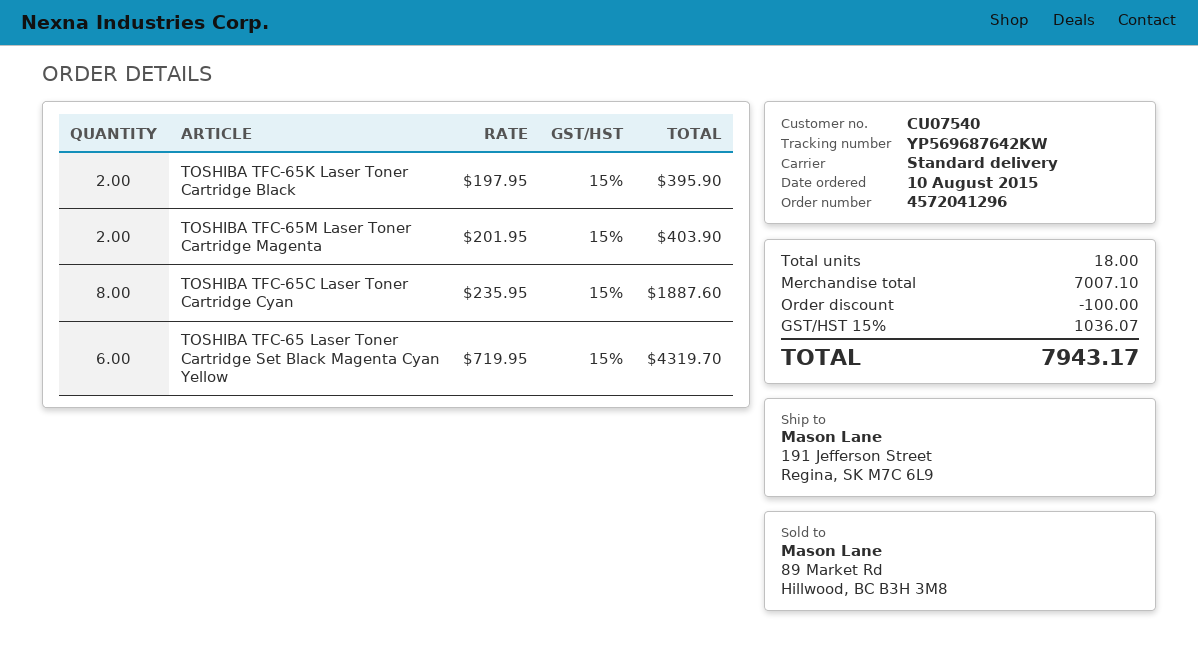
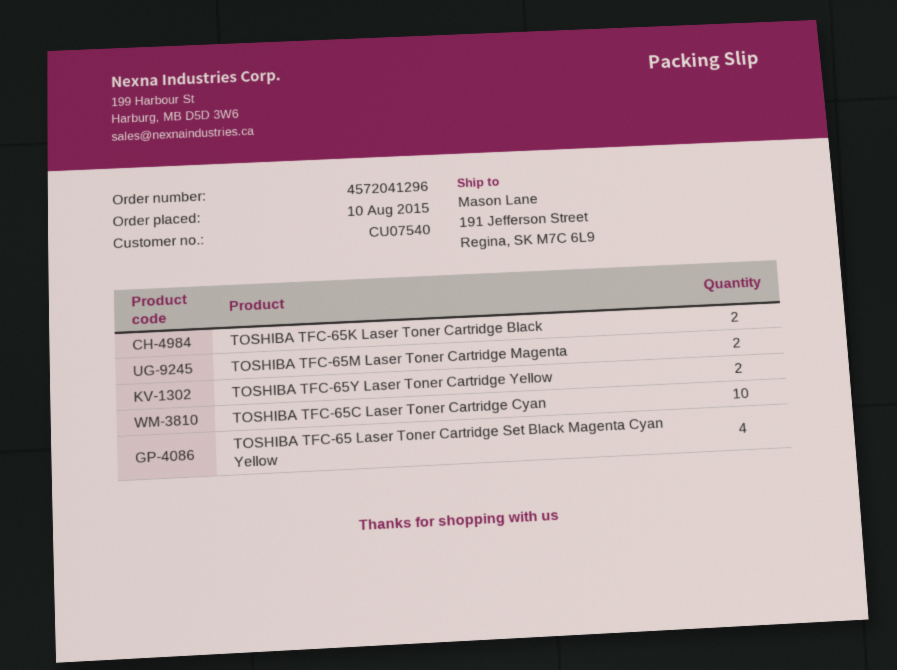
TOSHIBA TFC-65C Laser Toner Cartridge Cyan: 8 -> 10
TOSHIBA TFC-65 Laser Toner Cartridge Set Black Magenta Cyan Yellow: 6 -> 4
TOSHIBA TFC-65Y Laser Toner Cartridge Yellow: none -> 2

